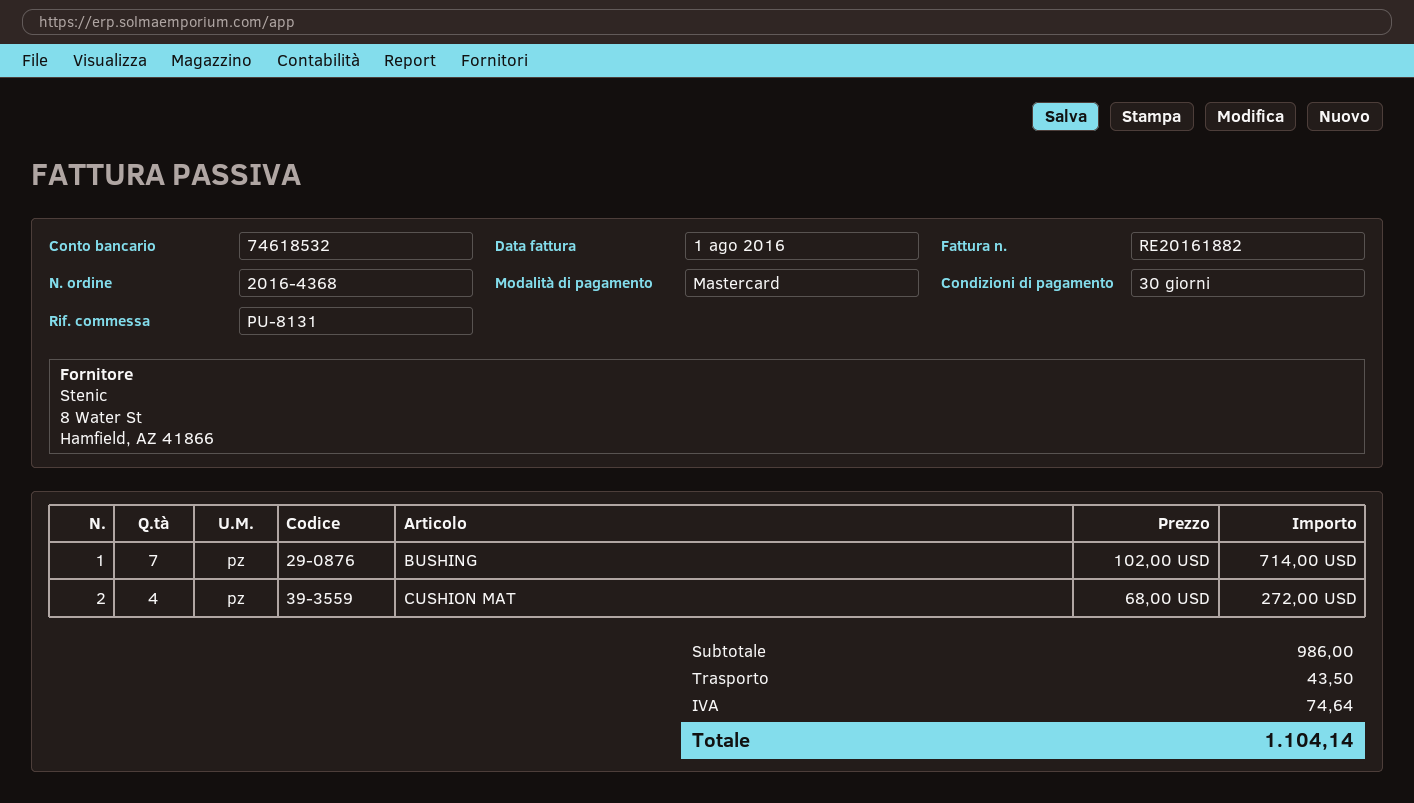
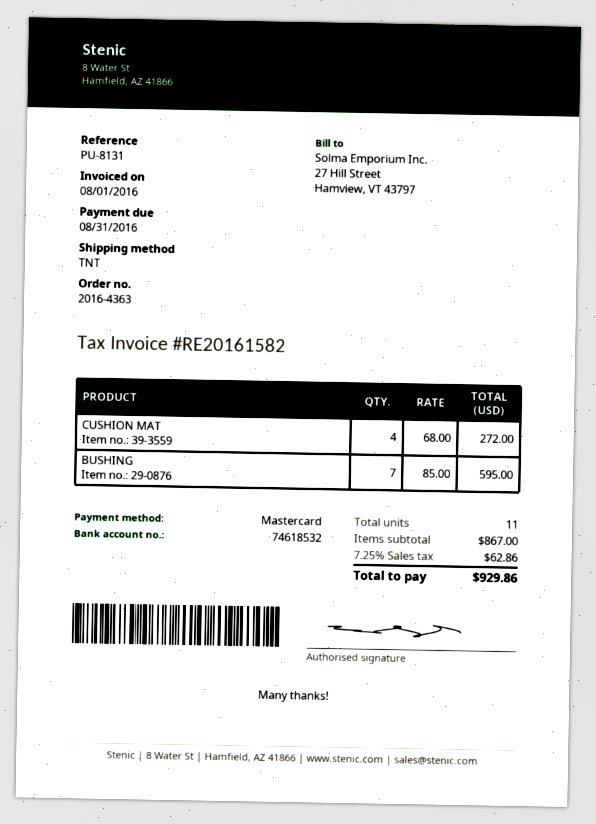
order number: 2016-4368 -> 2016-4363
invoice number: RE20161882 -> RE20161582
BUSHING: 7 x 102.00 = 714.00 -> 7 x 85.00 = 595.00
subtotal: 986.00 -> 867.00
shipping: 43.50 -> none
tax: 74.64 -> 62.86
total: 1104.14 -> 929.86

